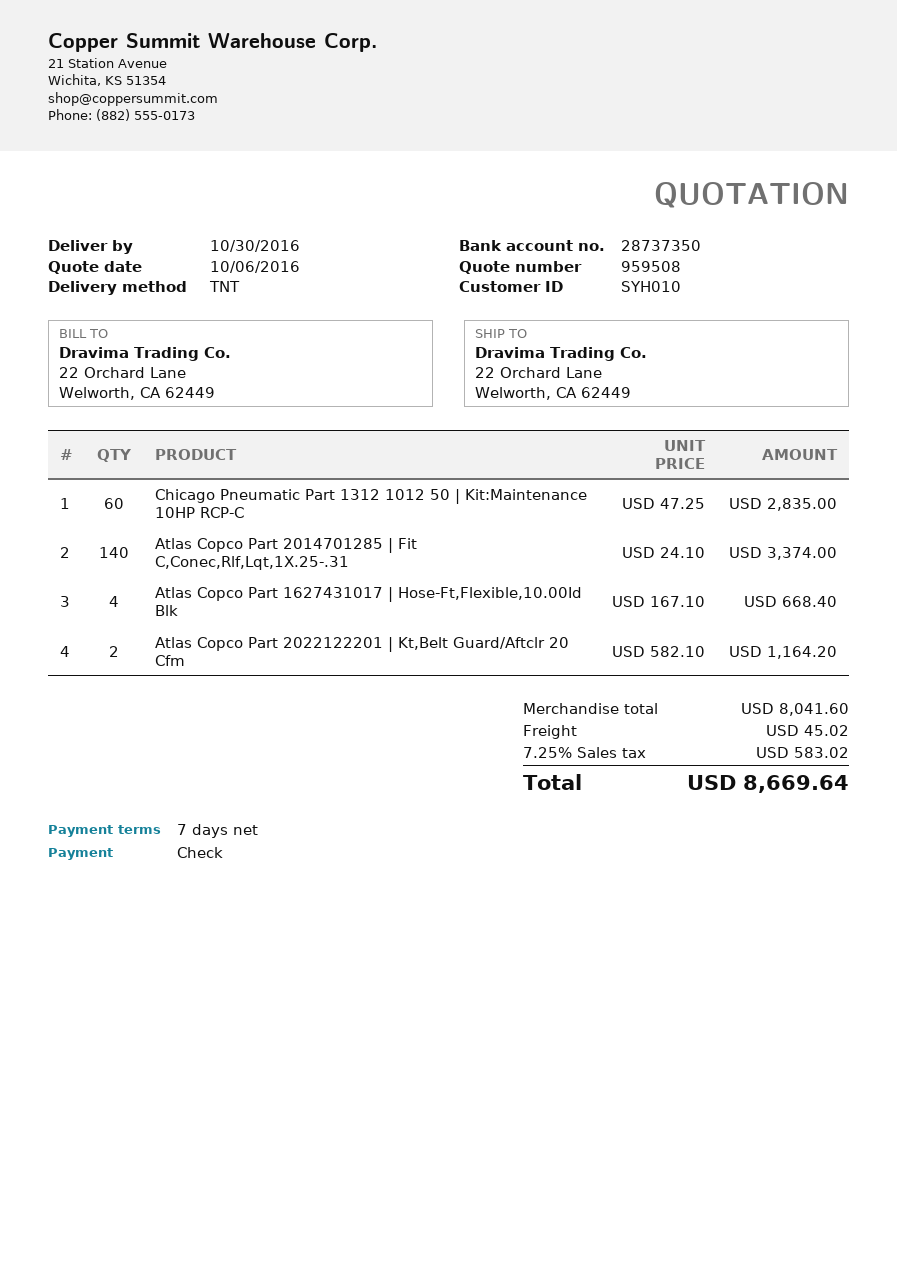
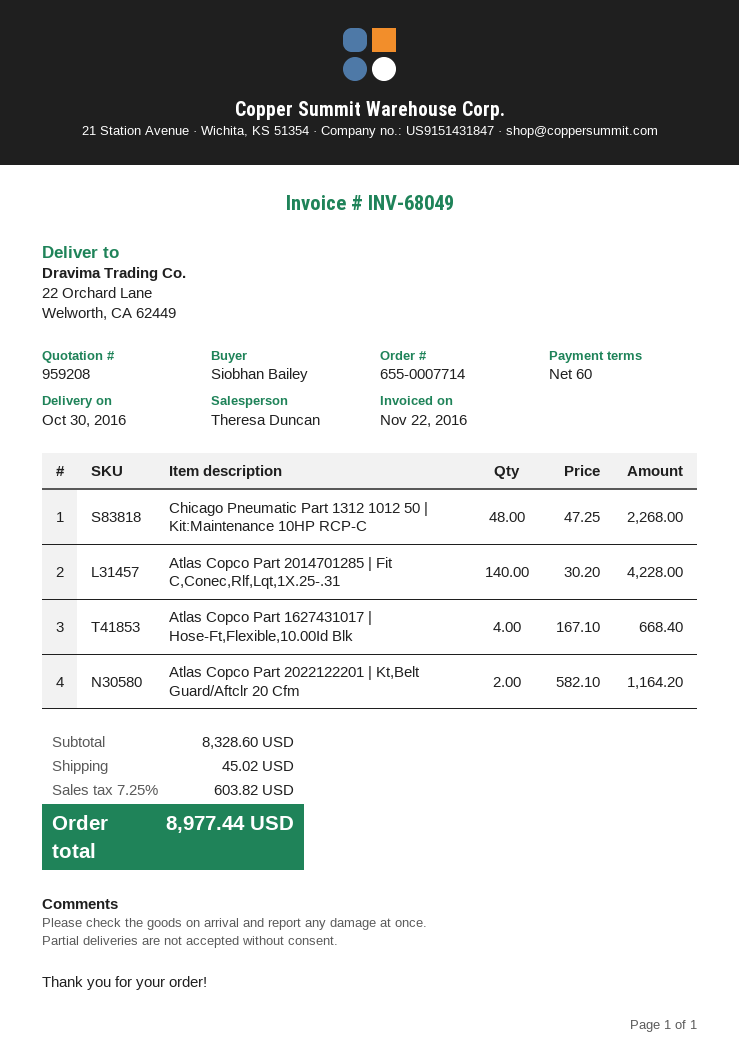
quote number: 959508 -> 959208
payment terms: 7 days -> 60 days
Chicago Pneumatic Part 1312 1012 50 | Kit:Maintenance 10HP RCP-C: 60 x 47.25 = 2835.00 -> 48 x 47.25 = 2268.00
Atlas Copco Part 2014701285 | Fit C,Conec,Rlf,Lqt,1X.25-.31: 140 x 24.10 = 3374.00 -> 140 x 30.20 = 4228.00
subtotal: 8041.60 -> 8328.60
tax: 7.25% = 583.02 -> 7.25% = 603.82
total: 8669.64 -> 8977.44

